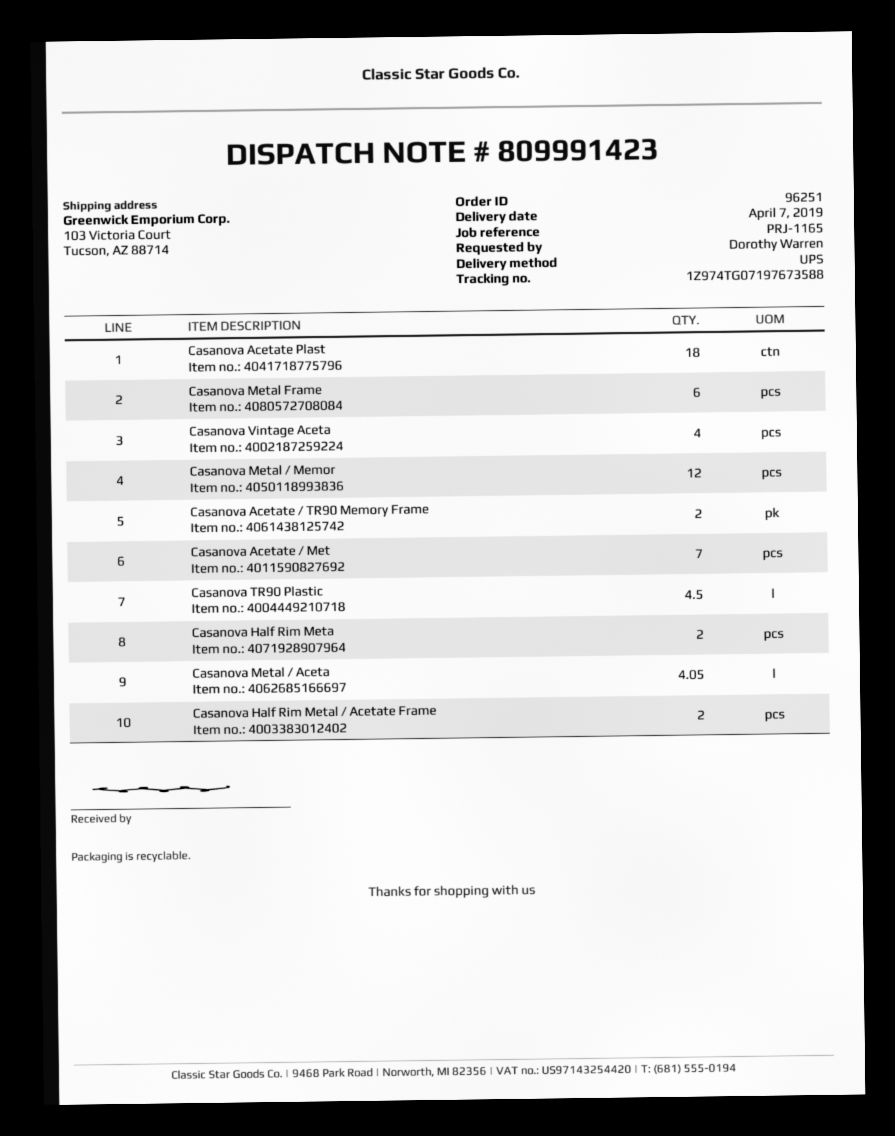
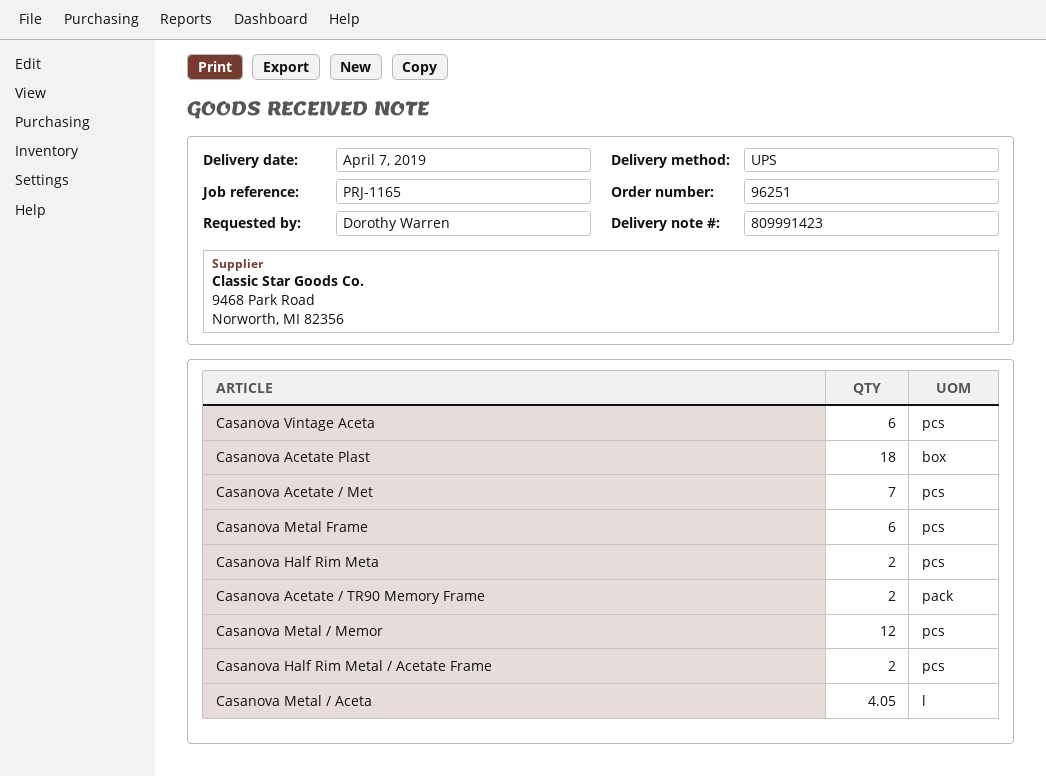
Casanova Vintage Aceta: 4 -> 6
Casanova TR90 Plastic: 4.5 -> none

